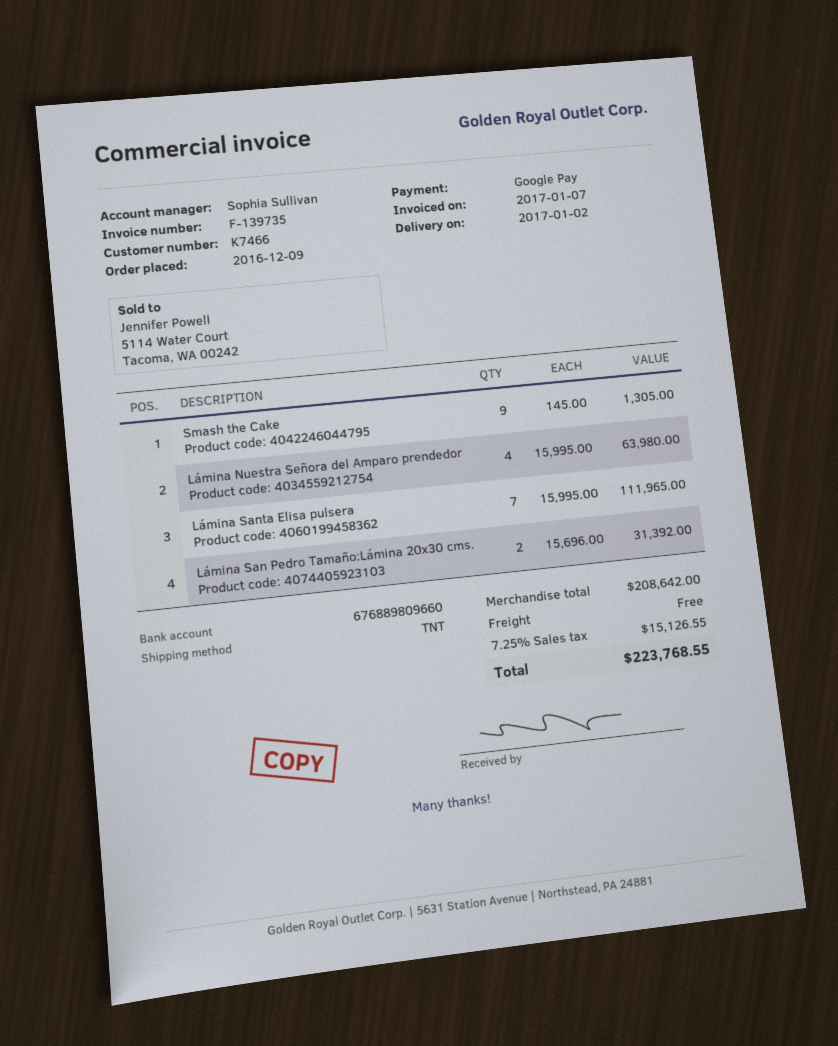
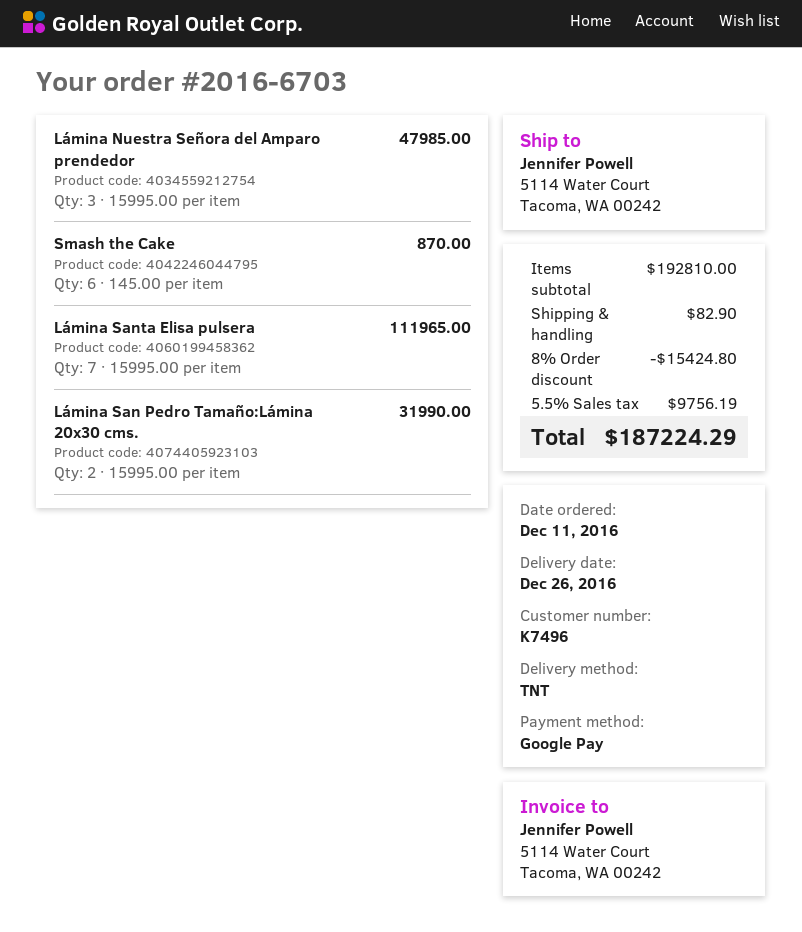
order date: 2016-12-09 -> 2016-12-11
delivery date: 2017-01-02 -> 2016-12-26
customer number: K7466 -> K7496
Smash the Cake: 9 x 145.00 = 1305.00 -> 6 x 145.00 = 870.00
Lámina Nuestra Señora del Amparo prendedor: 4 x 15995.00 = 63980.00 -> 3 x 15995.00 = 47985.00
Lámina San Pedro Tamaño:Lámina 20x30 cms.: 2 x 15696.00 = 31392.00 -> 2 x 15995.00 = 31990.00
subtotal: 208642.00 -> 192810.00
discount: none -> 8% = 15424.80
shipping: 0.00 -> 82.90
tax: 7.25% = 15126.55 -> 5.5% = 9756.19
total: 223768.55 -> 187224.29

